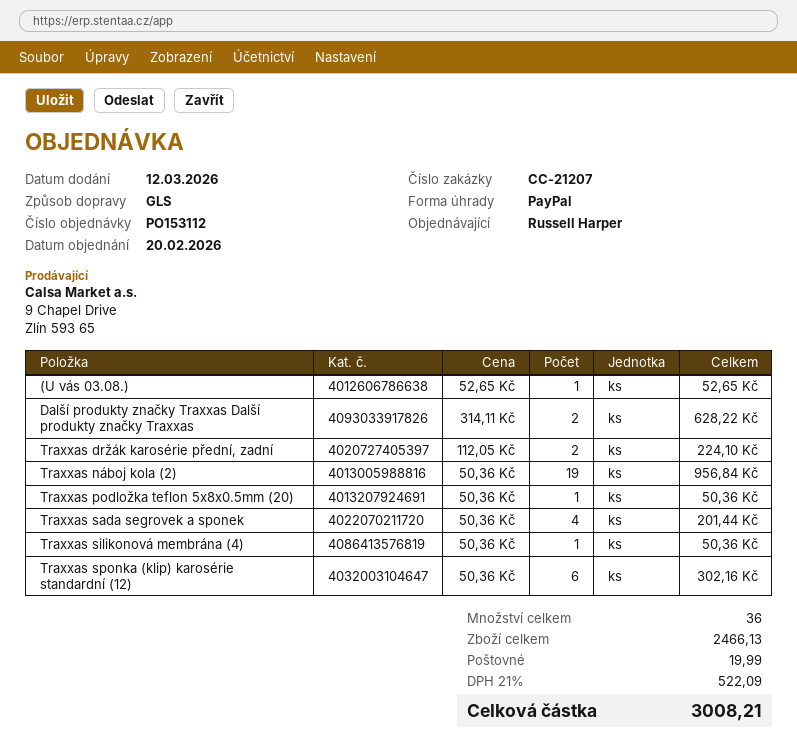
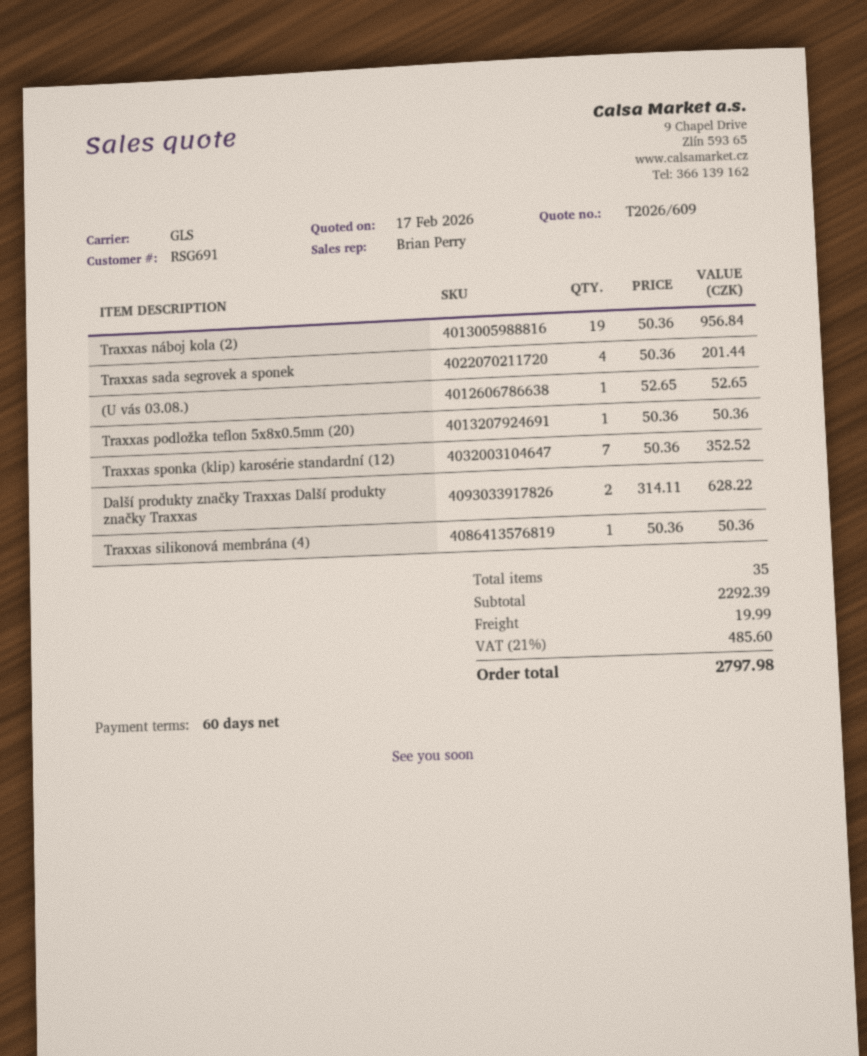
Traxxas držák karosérie přední, zadní: 2 x 112.05 = 224.10 -> none
Traxxas sponka (klip) karosérie standardní (12): 6 x 50.36 = 302.16 -> 7 x 50.36 = 352.52
total quantity: 36 -> 35
subtotal: 2466.13 -> 2292.39
tax: 21% = 522.09 -> 21% = 485.60
total: 3008.21 -> 2797.98

